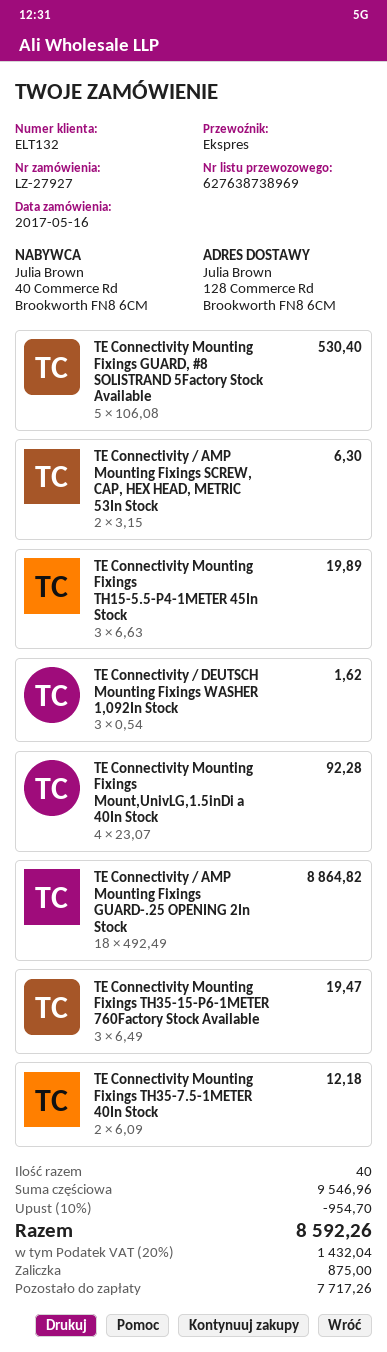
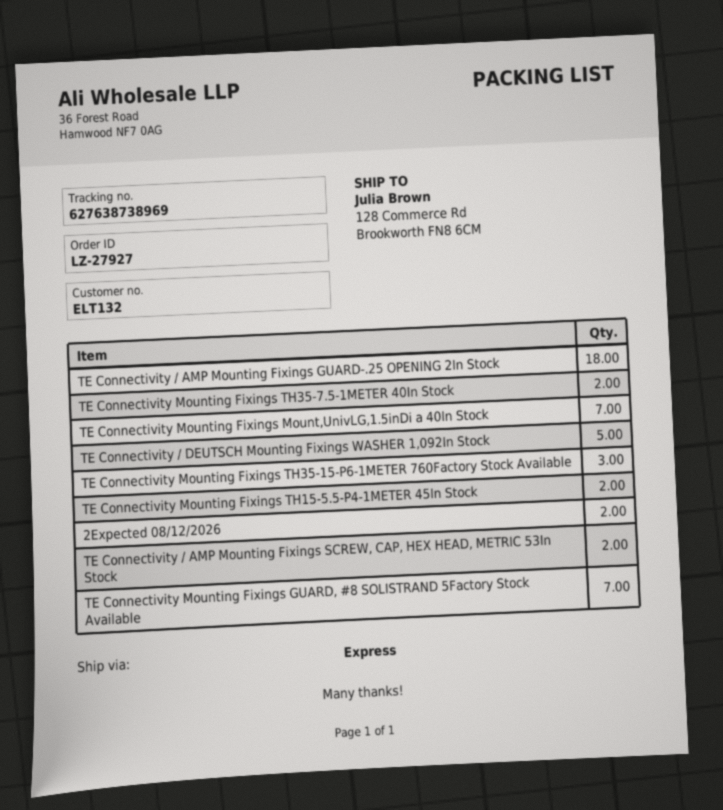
TE Connectivity Mounting Fixings GUARD, #8 SOLISTRAND 5Factory Stock Available: 5 -> 7
TE Connectivity Mounting Fixings TH15-5.5-P4-1METER 45In Stock: 3 -> 2
TE Connectivity / DEUTSCH Mounting Fixings WASHER 1,092In Stock: 3 -> 5
TE Connectivity Mounting Fixings Mount,UnivLG,1.5inDi a 40In Stock: 4 -> 7
2Expected 08/12/2026: none -> 2

